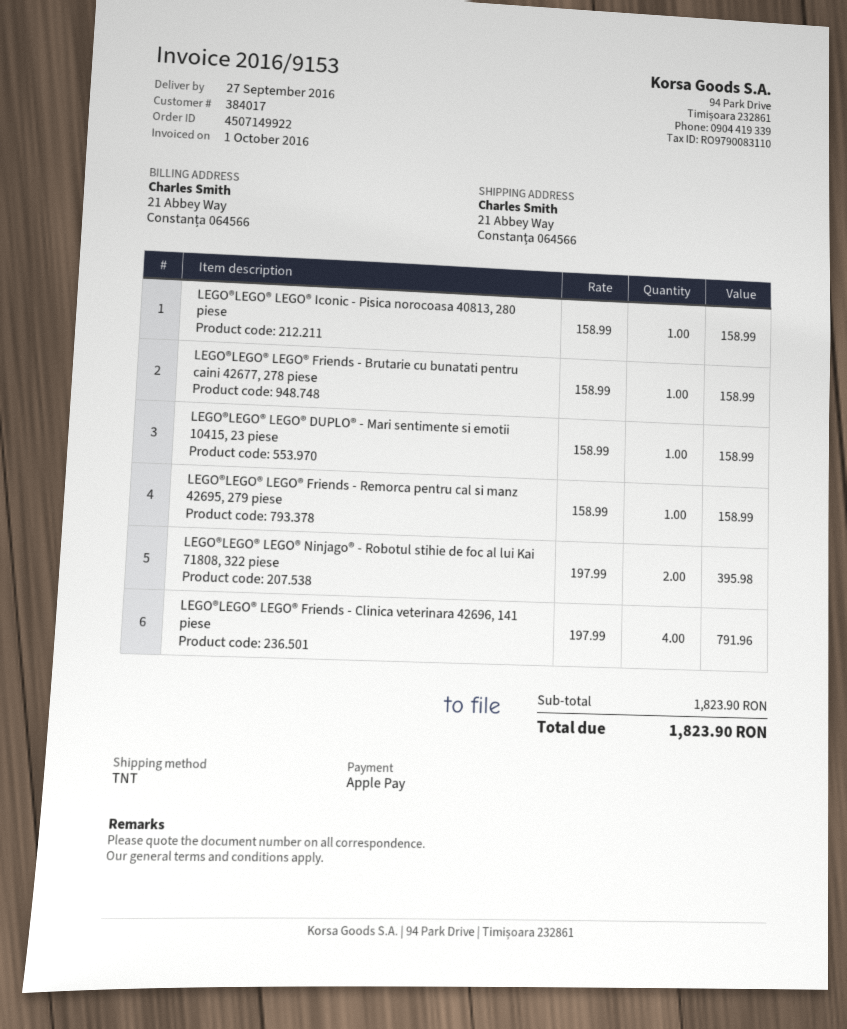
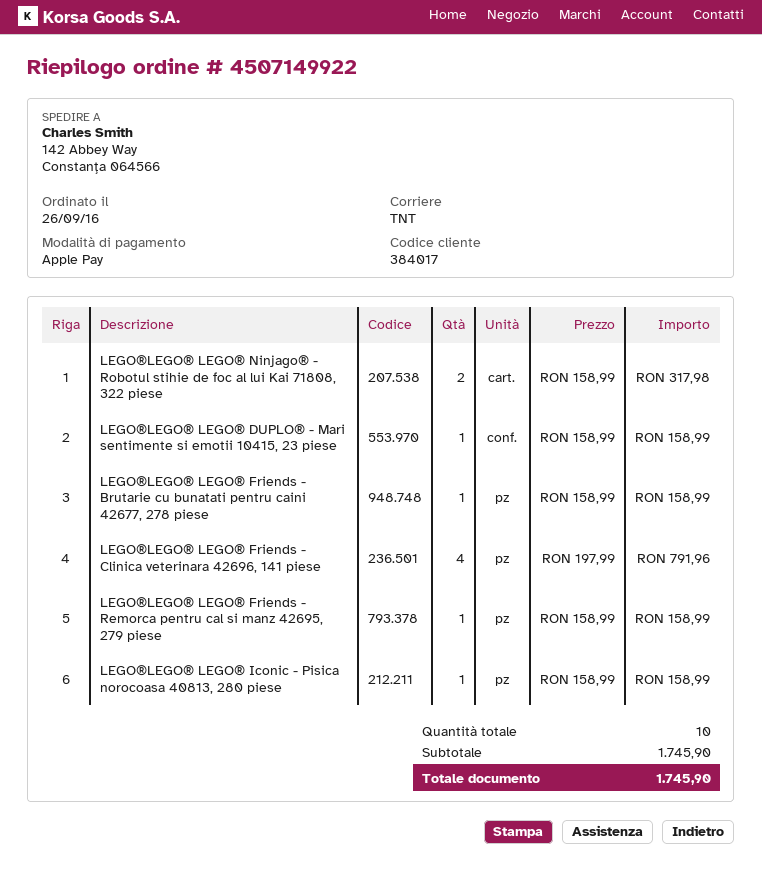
ship to: 21 Abbey Way, Constanța 064566 -> 142 Abbey Way, Constanța 064566
LEGO®LEGO® LEGO® Ninjago® - Robotul stihie de foc al lui Kai 71808, 322 piese: 2 x 197.99 = 395.98 -> 2 x 158.99 = 317.98
subtotal: 1823.90 -> 1745.90
total: 1823.90 -> 1745.90

